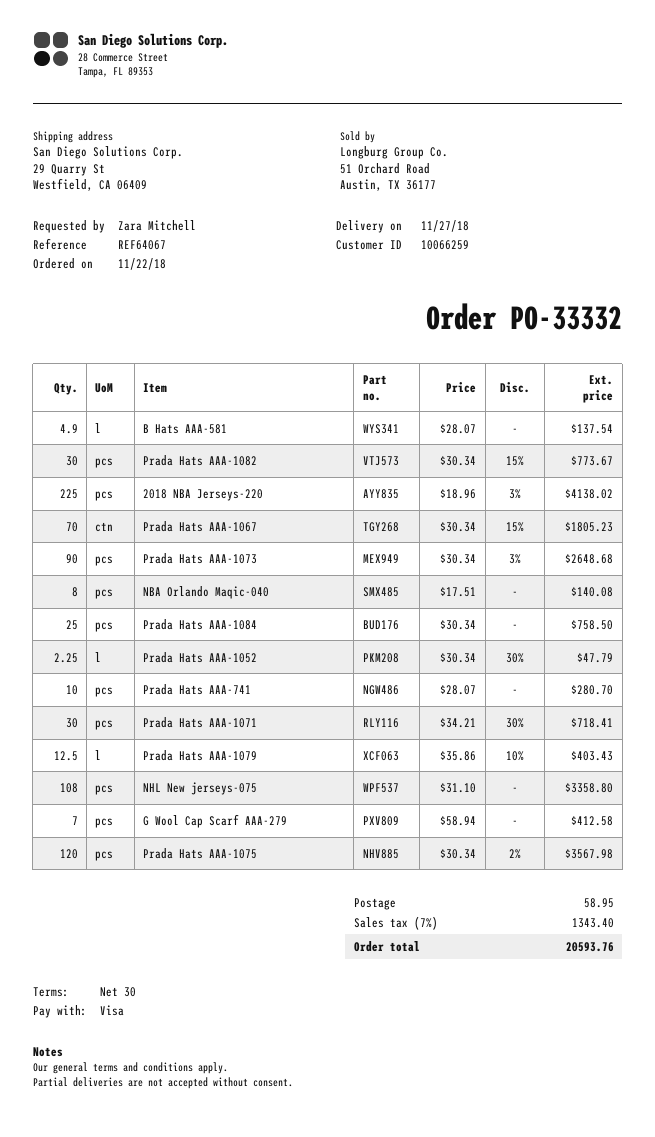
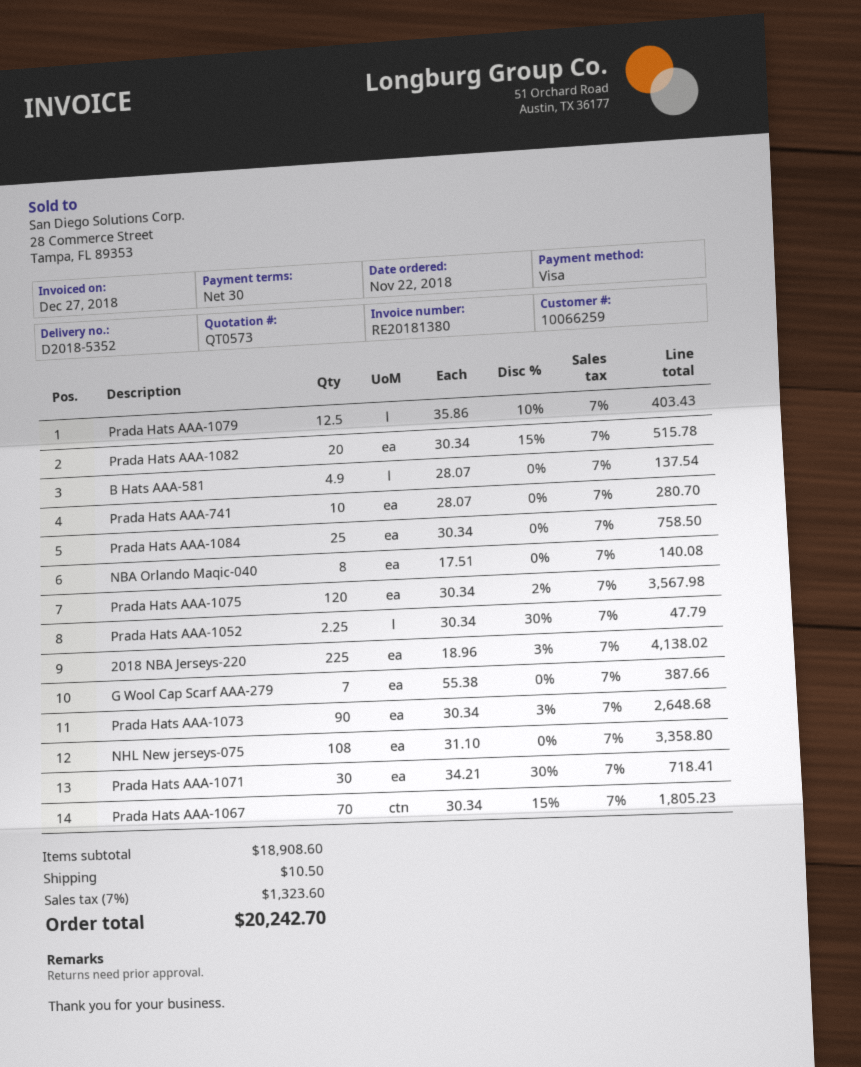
Prada Hats AAA-1082: 30 x 30.34 - 15% = 773.67 -> 20 x 30.34 - 15% = 515.78
G Wool Cap Scarf AAA-279: 7 x 58.94 = 412.58 -> 7 x 55.38 = 387.66
shipping: 58.95 -> 10.50
tax: 7% = 1343.40 -> 7% = 1323.60
total: 20593.76 -> 20242.70

